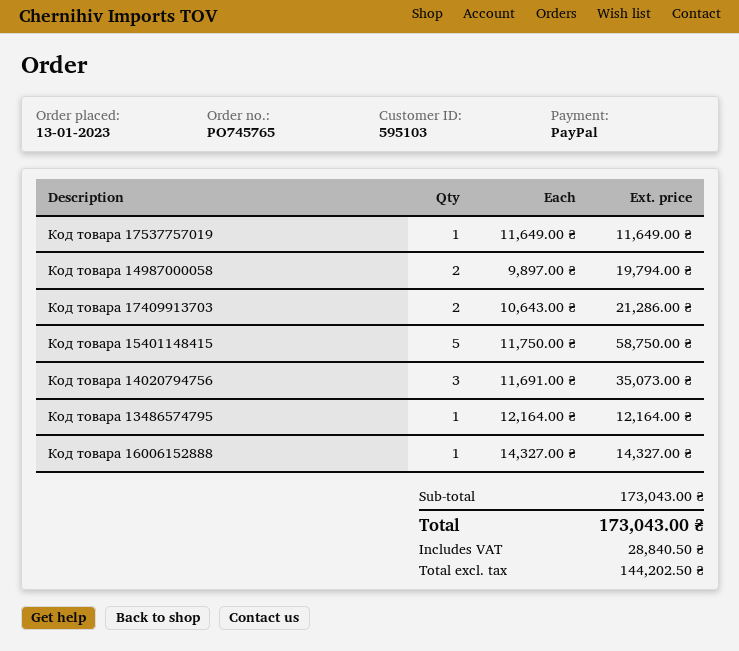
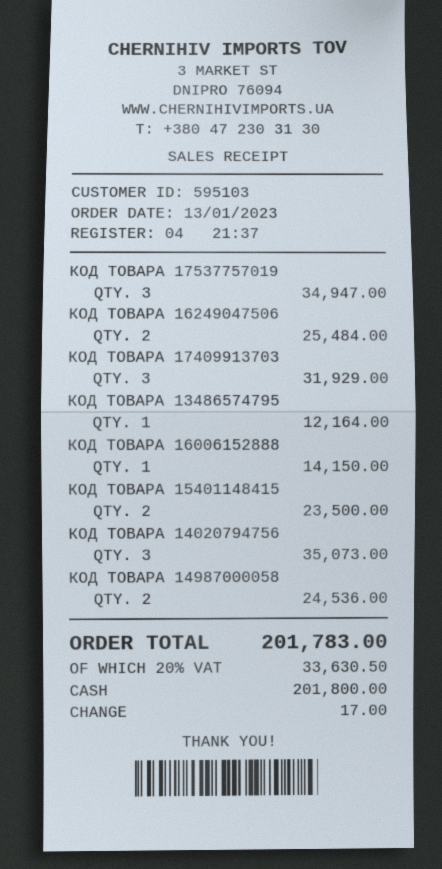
payment method: PayPal -> cash
Код товара 17537757019: 1 for 11649.00 -> 3 for 34947.00
Код товара 14987000058: 2 for 19794.00 -> 2 for 24536.00
Код товара 17409913703: 2 for 21286.00 -> 3 for 31929.00
Код товара 15401148415: 5 for 58750.00 -> 2 for 23500.00
Код товара 16006152888: 1 for 14327.00 -> 1 for 14150.00
КОД ТОВАРА 16249047506: none -> 2 for 25484.00
tax: 28840.50 -> 33630.50
total: 173043.00 -> 201783.00

